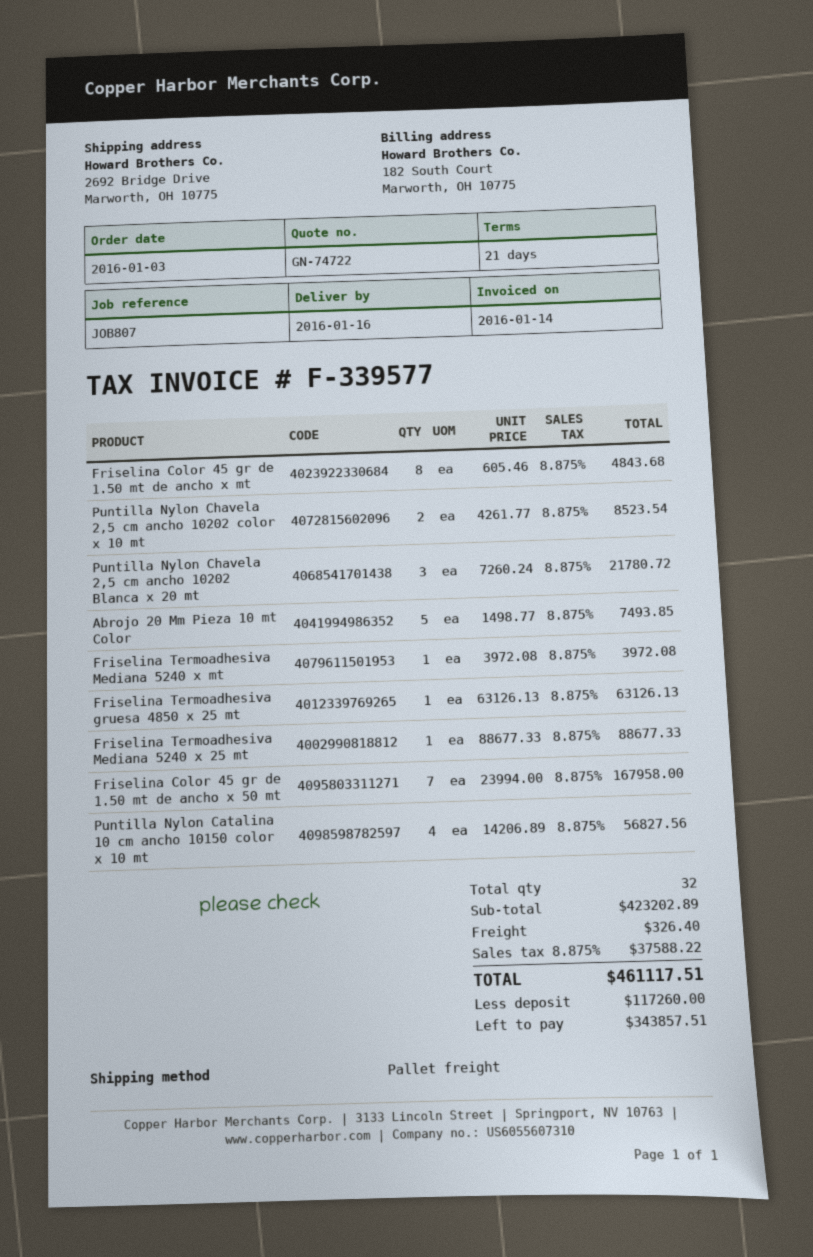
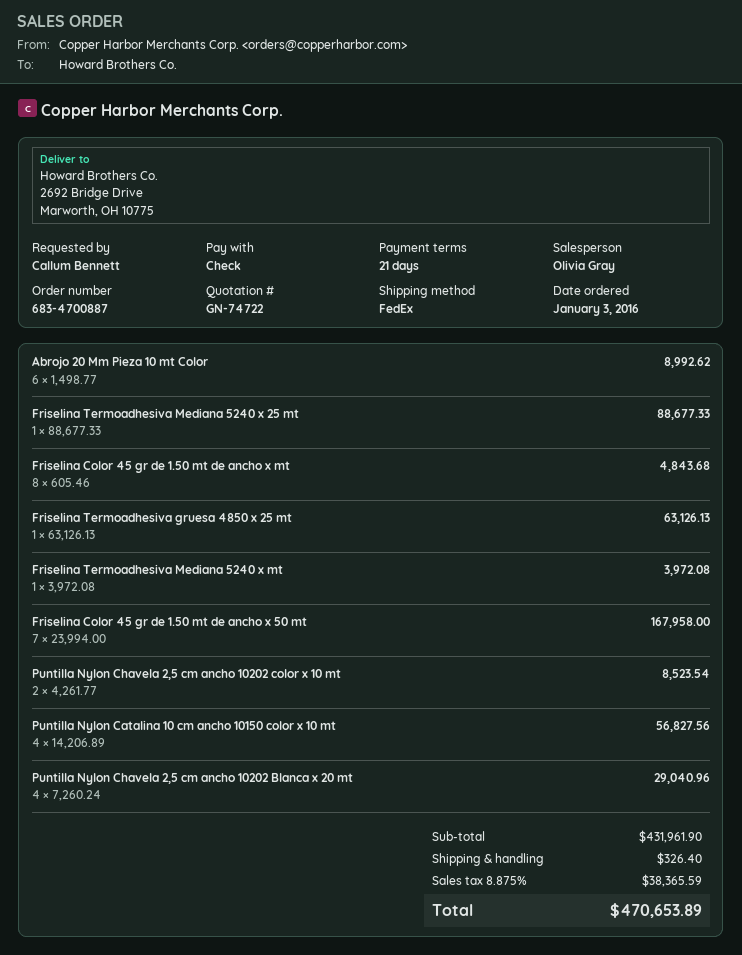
shipping method: pallet freight -> FedEx
Puntilla Nylon Chavela 2,5 cm ancho 10202 Blanca x 20 mt: 3 x 7260.24 = 21780.72 -> 4 x 7260.24 = 29040.96
Abrojo 20 Mm Pieza 10 mt Color: 5 x 1498.77 = 7493.85 -> 6 x 1498.77 = 8992.62
subtotal: 423202.89 -> 431961.90
tax: 8.875% = 37588.22 -> 8.875% = 38365.59
total: 461117.51 -> 470653.89

